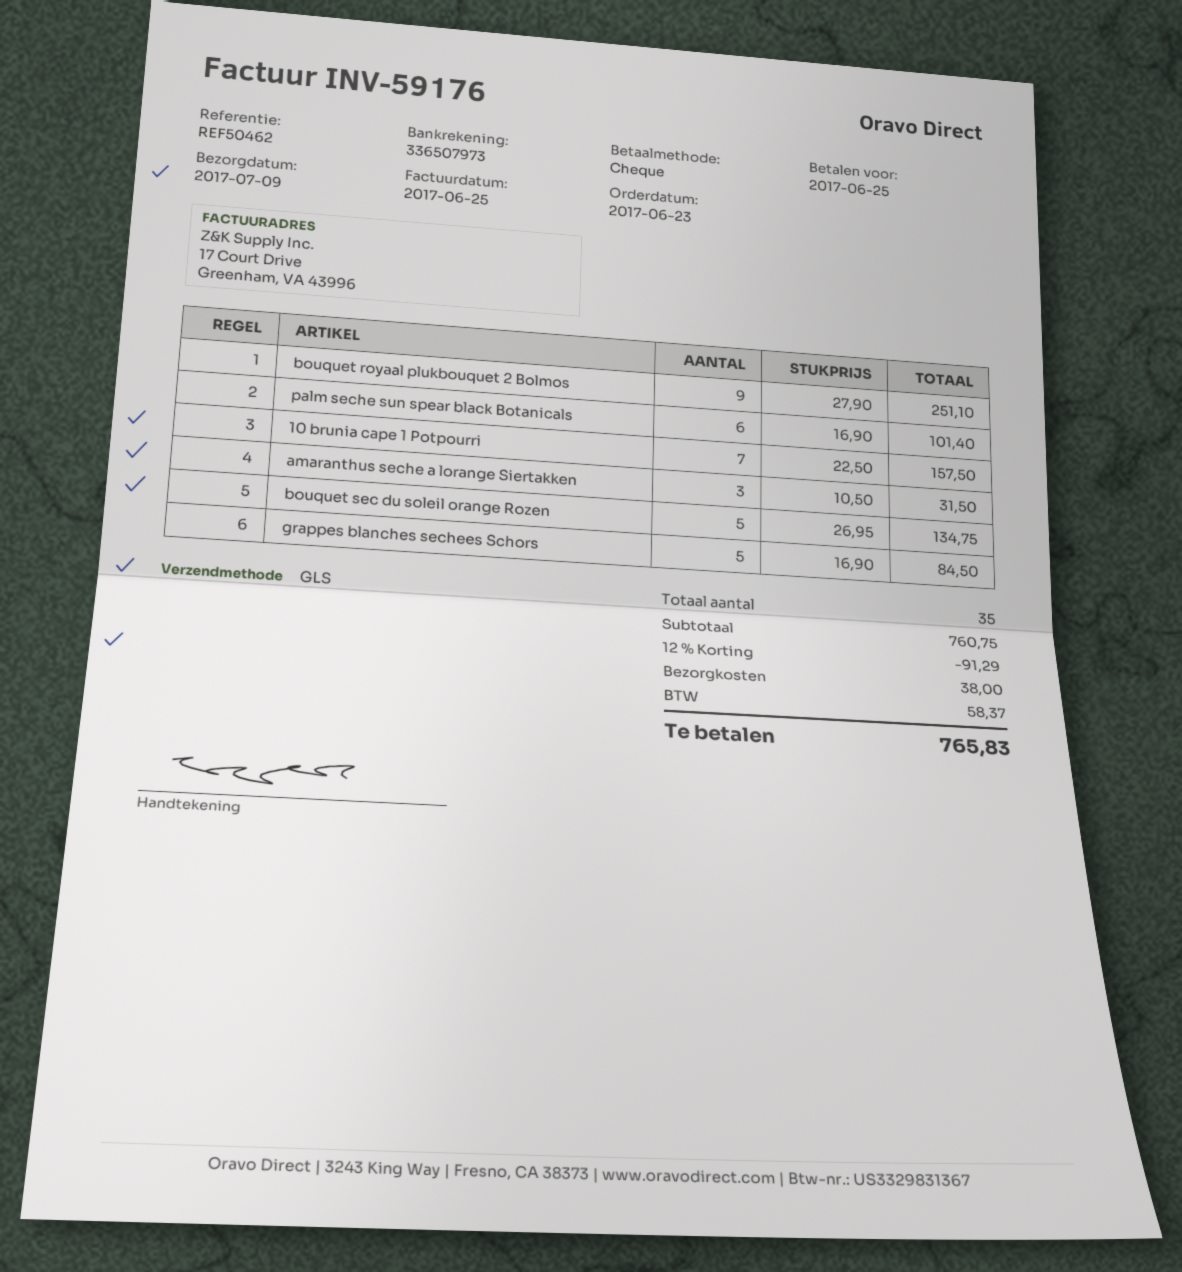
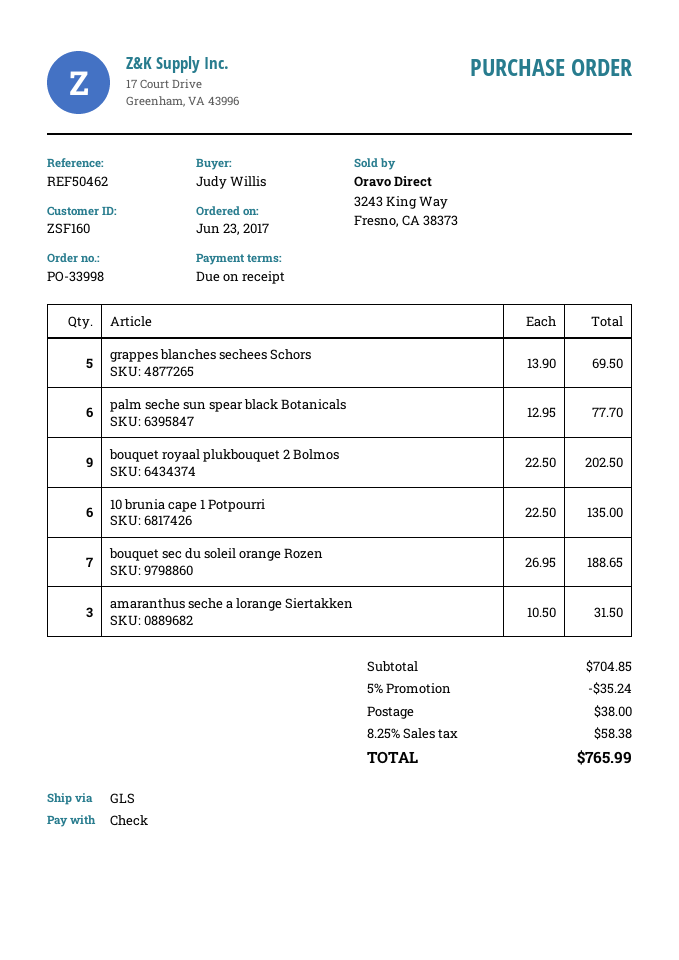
bouquet royaal plukbouquet 2 Bolmos: 9 x 27.90 = 251.10 -> 9 x 22.50 = 202.50
palm seche sun spear black Botanicals: 6 x 16.90 = 101.40 -> 6 x 12.95 = 77.70
10 brunia cape 1 Potpourri: 7 x 22.50 = 157.50 -> 6 x 22.50 = 135.00
bouquet sec du soleil orange Rozen: 5 x 26.95 = 134.75 -> 7 x 26.95 = 188.65
grappes blanches sechees Schors: 5 x 16.90 = 84.50 -> 5 x 13.90 = 69.50
subtotal: 760.75 -> 704.85
discount: 12% = 91.29 -> 5% = 35.24
tax: 58.37 -> 58.38
total: 765.83 -> 765.99

